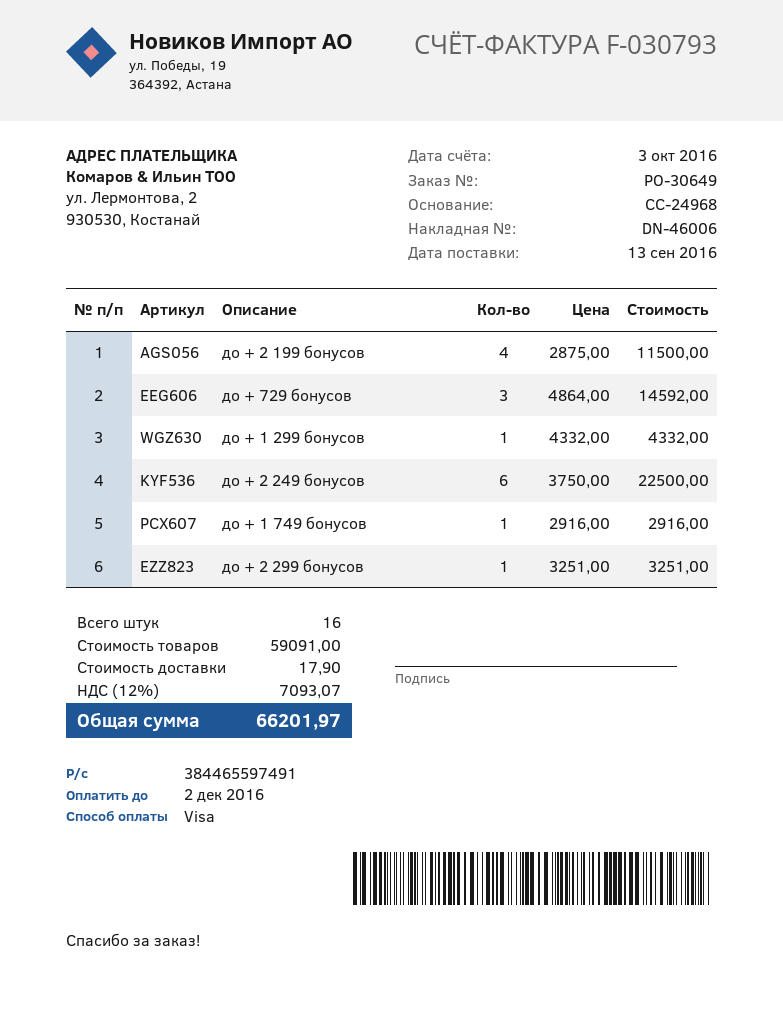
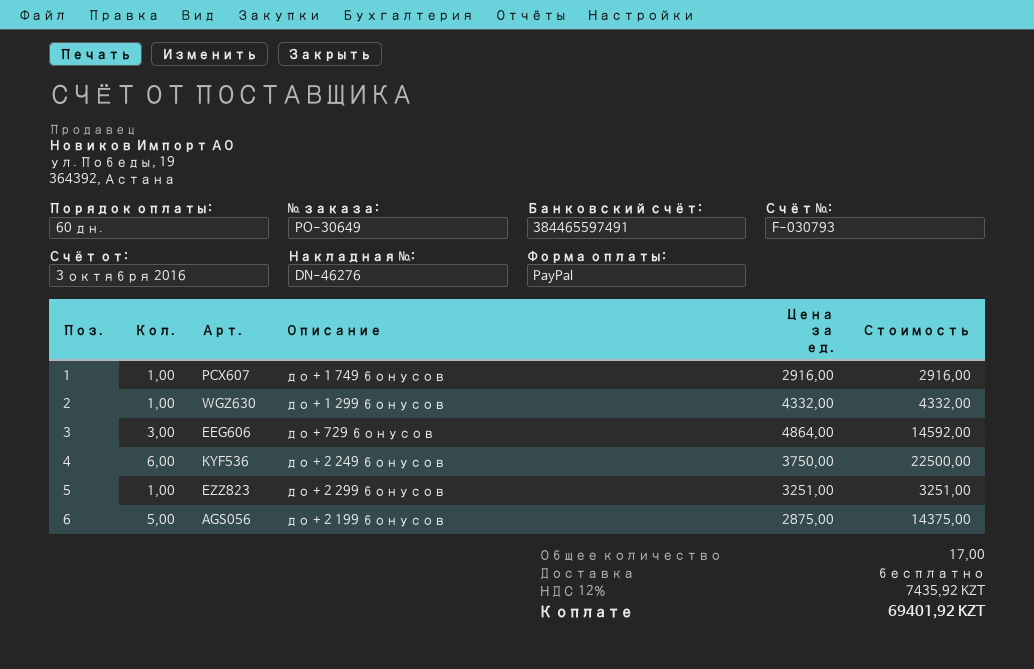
delivery note number: DN-46006 -> DN-46276
payment method: Visa -> PayPal
до + 2 199 бонусов: 4 x 2875.00 = 11500.00 -> 5 x 2875.00 = 14375.00
total quantity: 16 -> 17
shipping: 17.90 -> 0.00
tax: 12% = 7093.07 -> 12% = 7435.92
total: 66201.97 -> 69401.92

